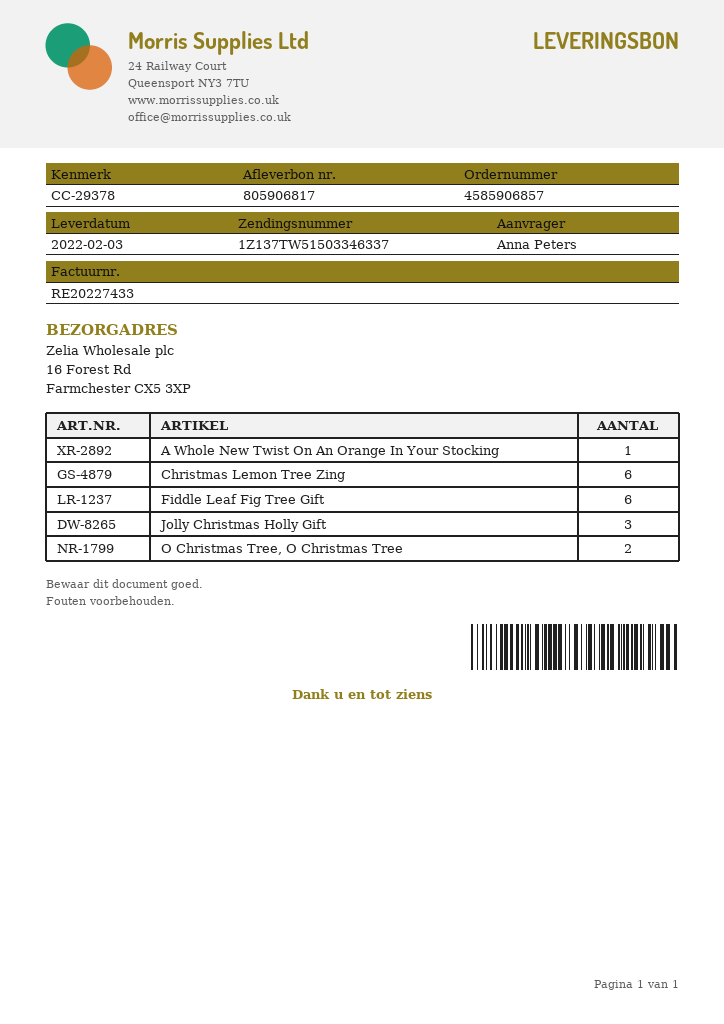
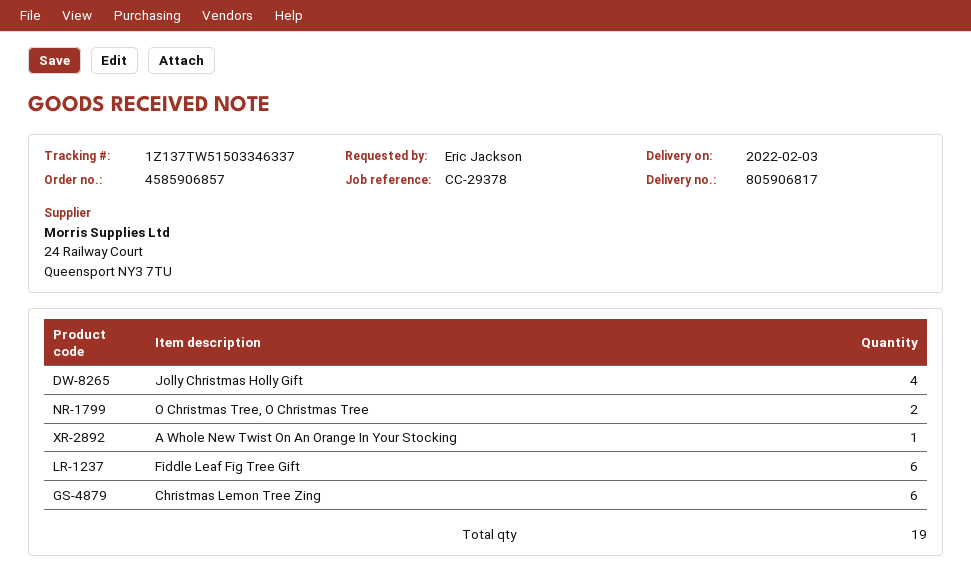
ordered by: Anna Peters -> Eric Jackson
Jolly Christmas Holly Gift: 3 -> 4

